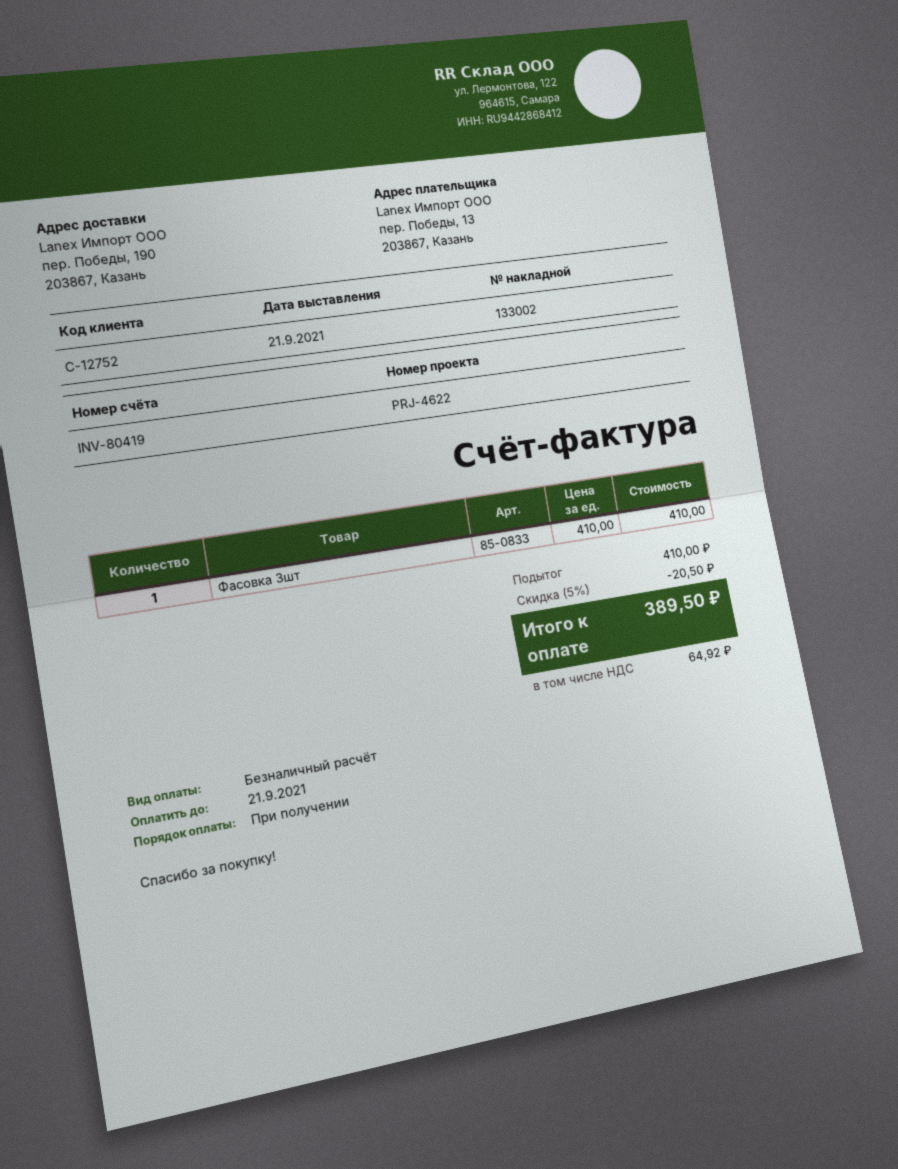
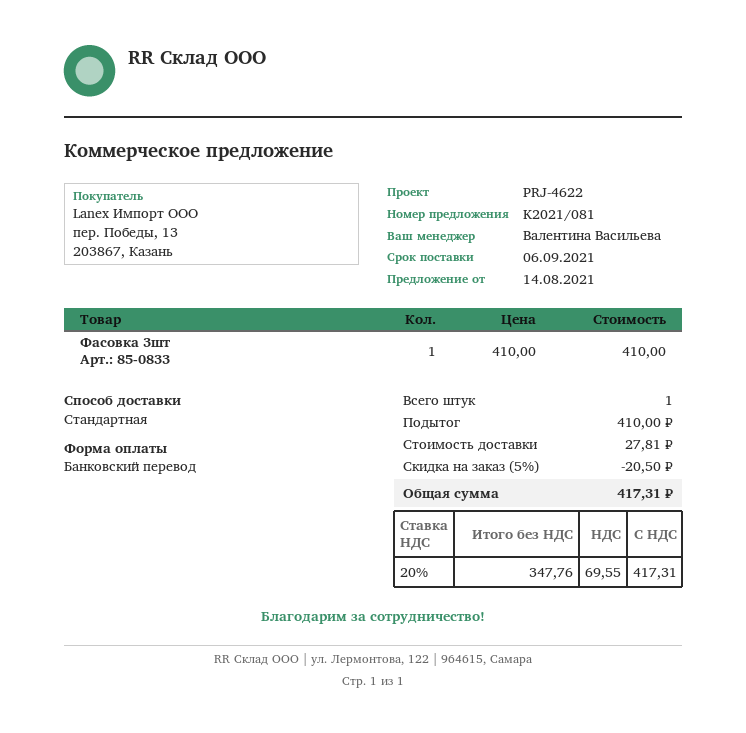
shipping: none -> 27.81
tax: 64.92 -> 69.55
total: 389.50 -> 417.31

